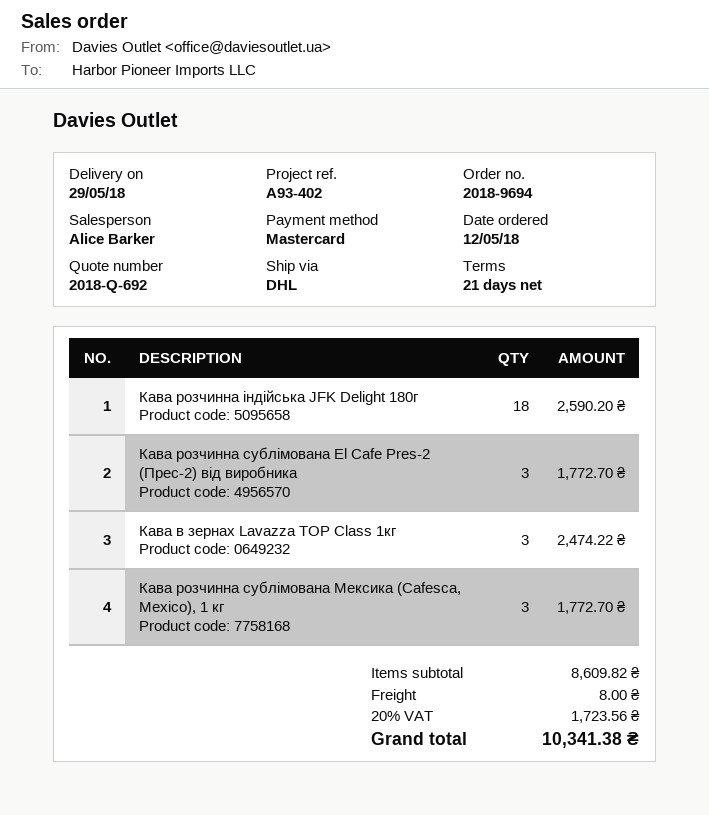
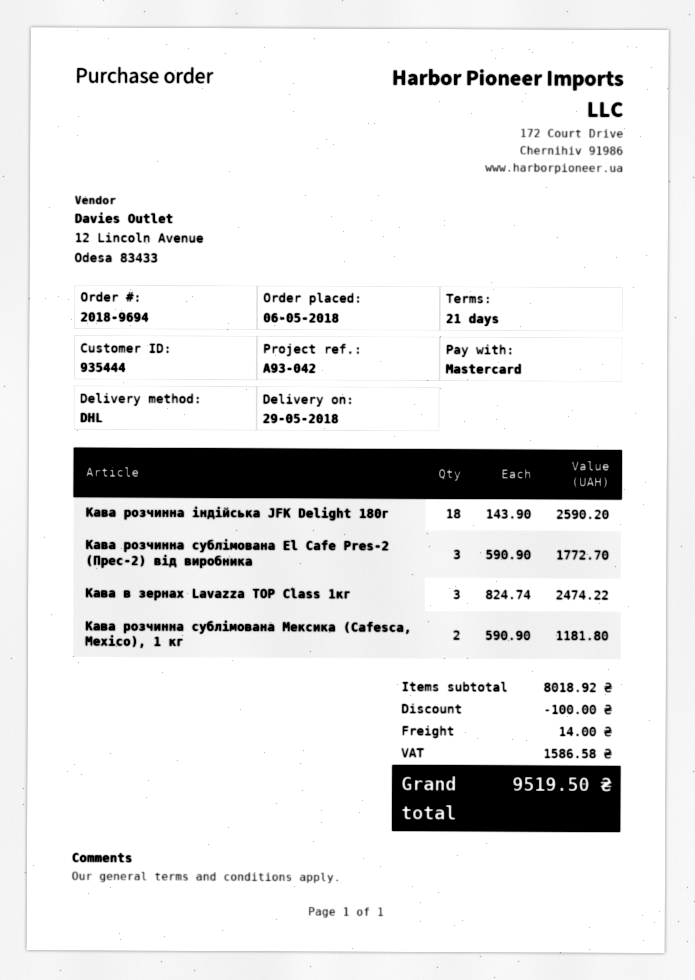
order date: 2018-05-12 -> 2018-05-06
reference: A93-402 -> A93-042
Кава розчинна сублімована Мексика (Cafesca, Mexico), 1 кг: 3 for 1772.70 -> 2 for 1181.80
subtotal: 8609.82 -> 8018.92
discount: none -> 100.00
shipping: 8.00 -> 14.00
tax: 1723.56 -> 1586.58
total: 10341.38 -> 9519.50

